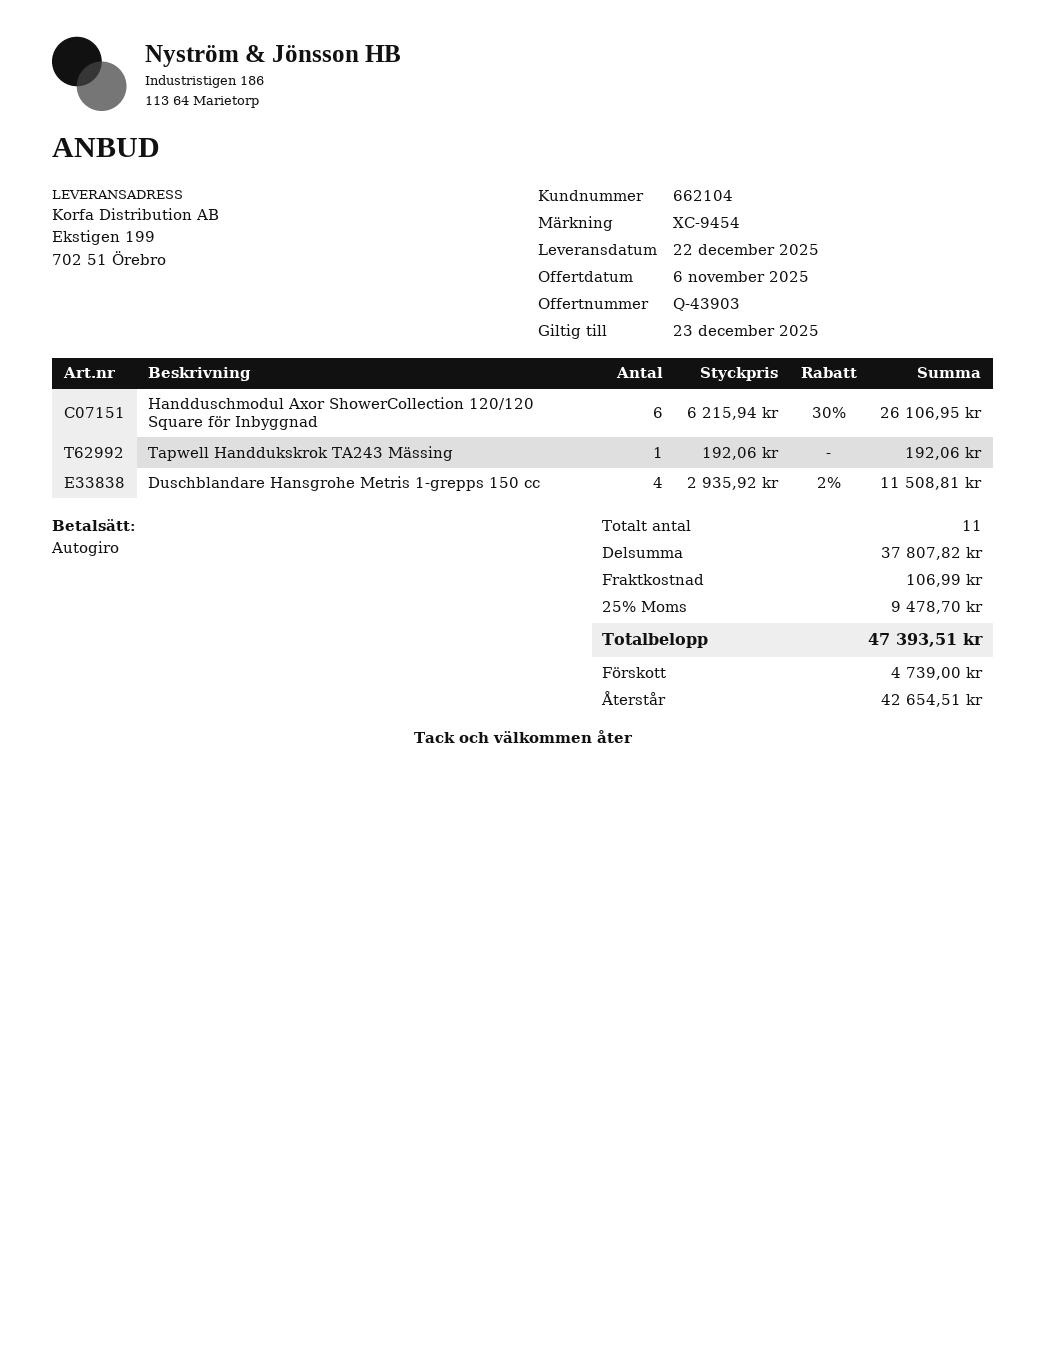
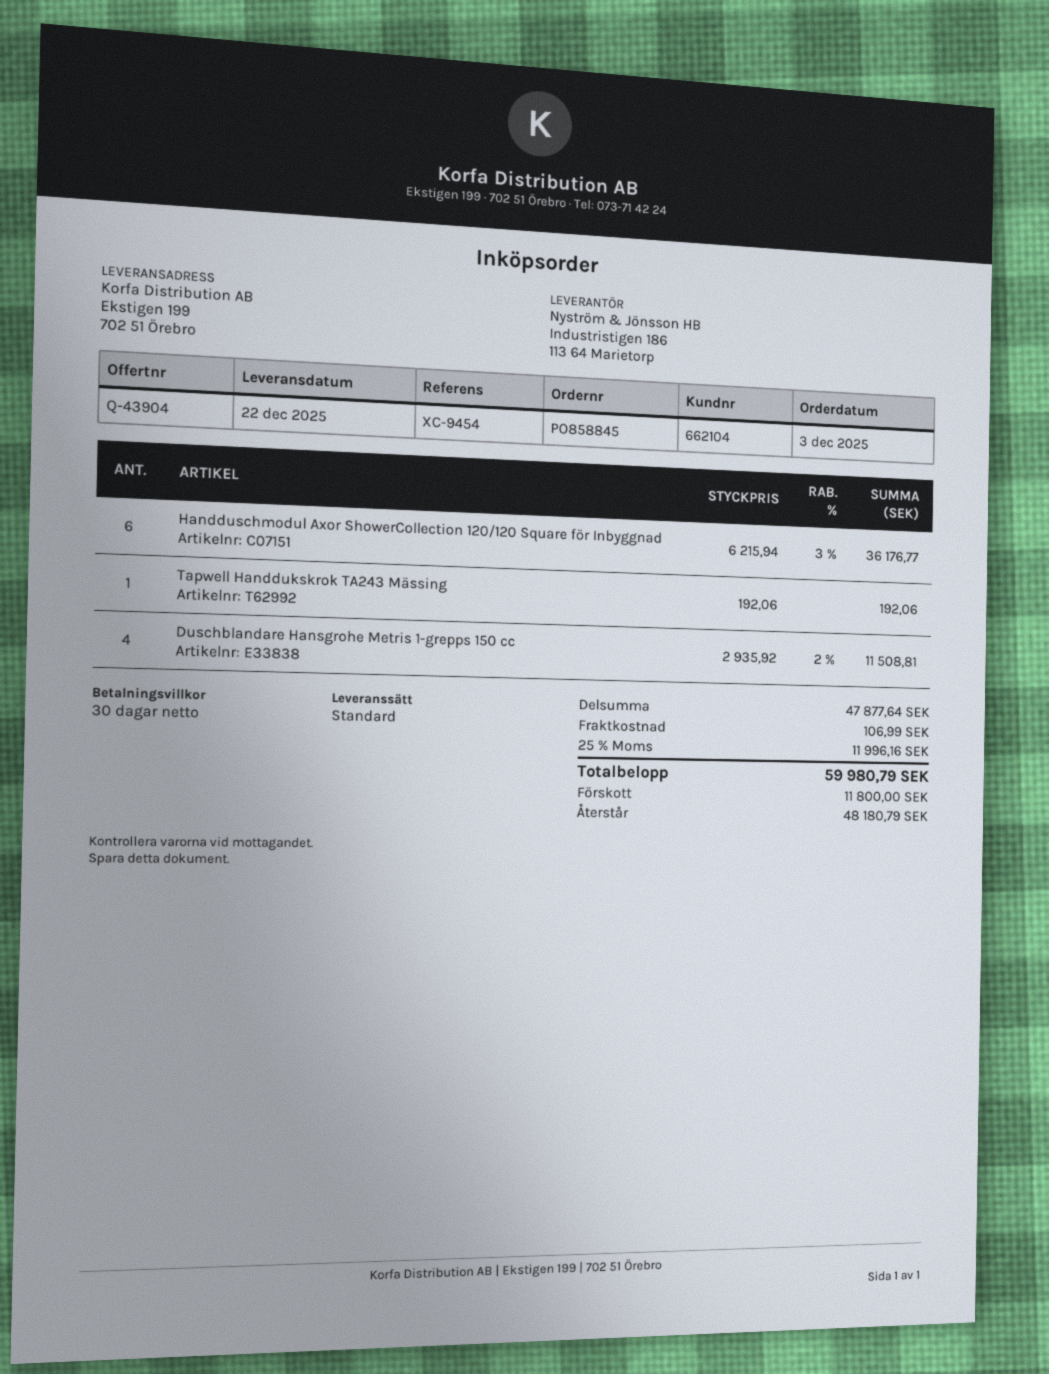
quote number: Q-43903 -> Q-43904
Handduschmodul Axor ShowerCollection 120/120 Square för Inbyggnad: 6 x 6215.94 - 30% = 26106.95 -> 6 x 6215.94 - 3% = 36176.77
subtotal: 37807.82 -> 47877.64
tax: 25% = 9478.70 -> 25% = 11996.16
total: 47393.51 -> 59980.79
deposit: 4739.00 -> 11800.00
balance: 42654.51 -> 48180.79

